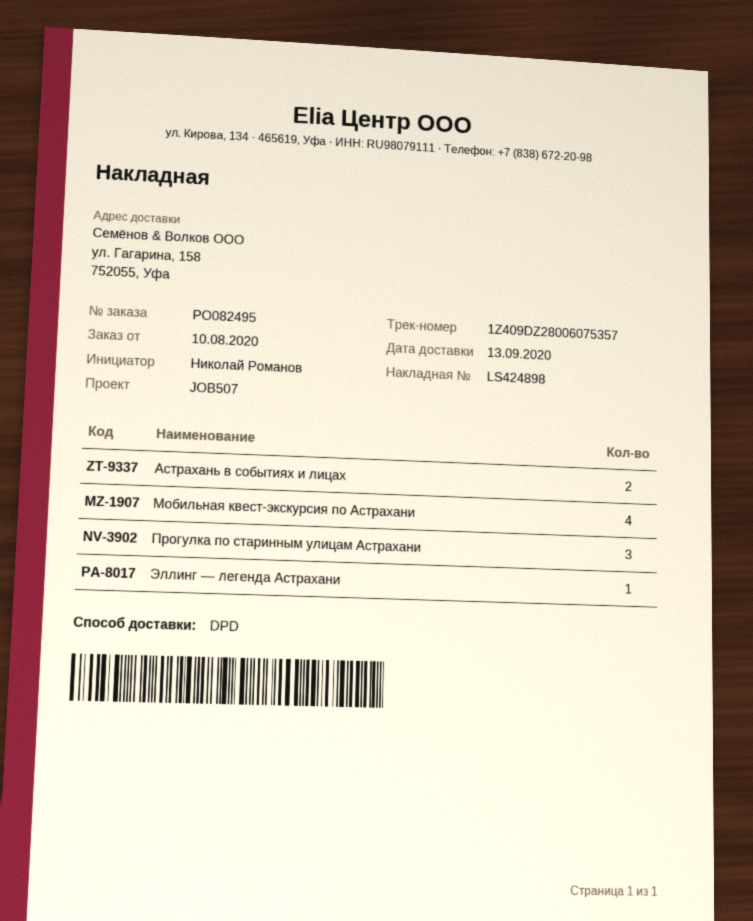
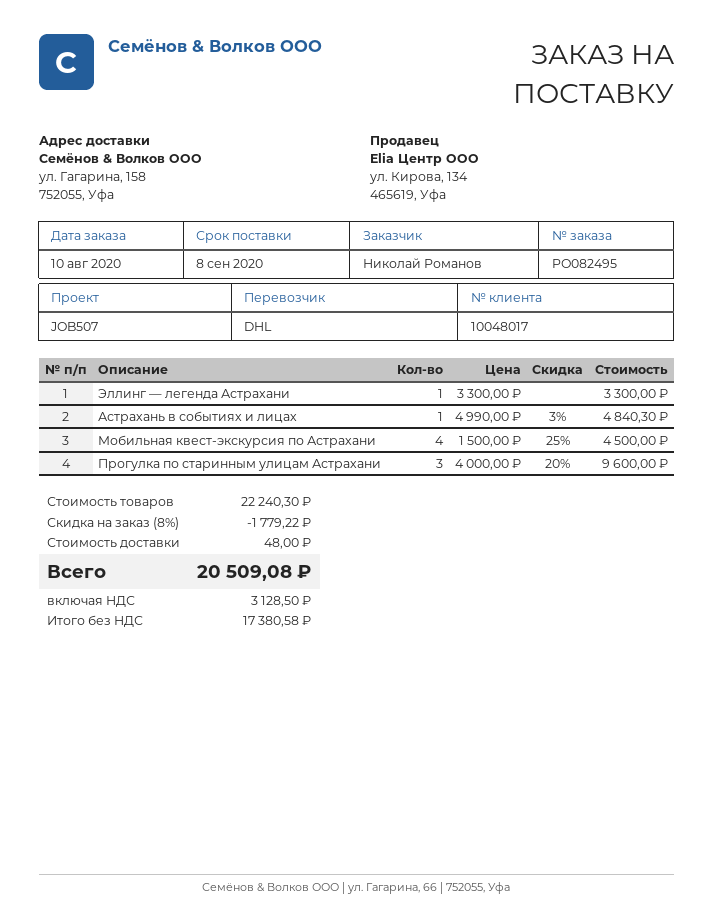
delivery date: 2020-09-13 -> 2020-09-08
shipping method: DPD -> DHL
Астрахань в событиях и лицах: 2 -> 1

